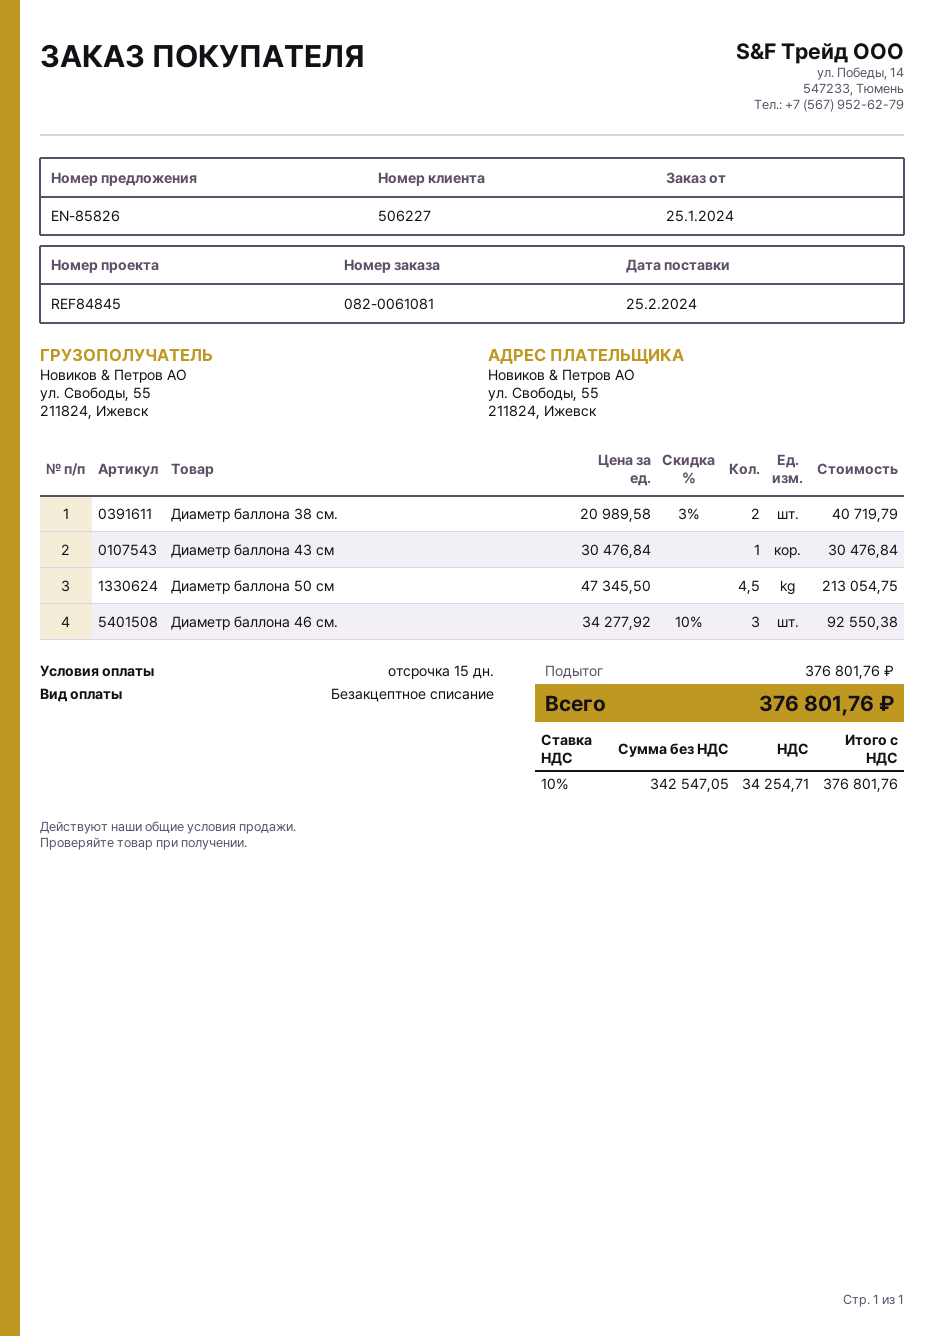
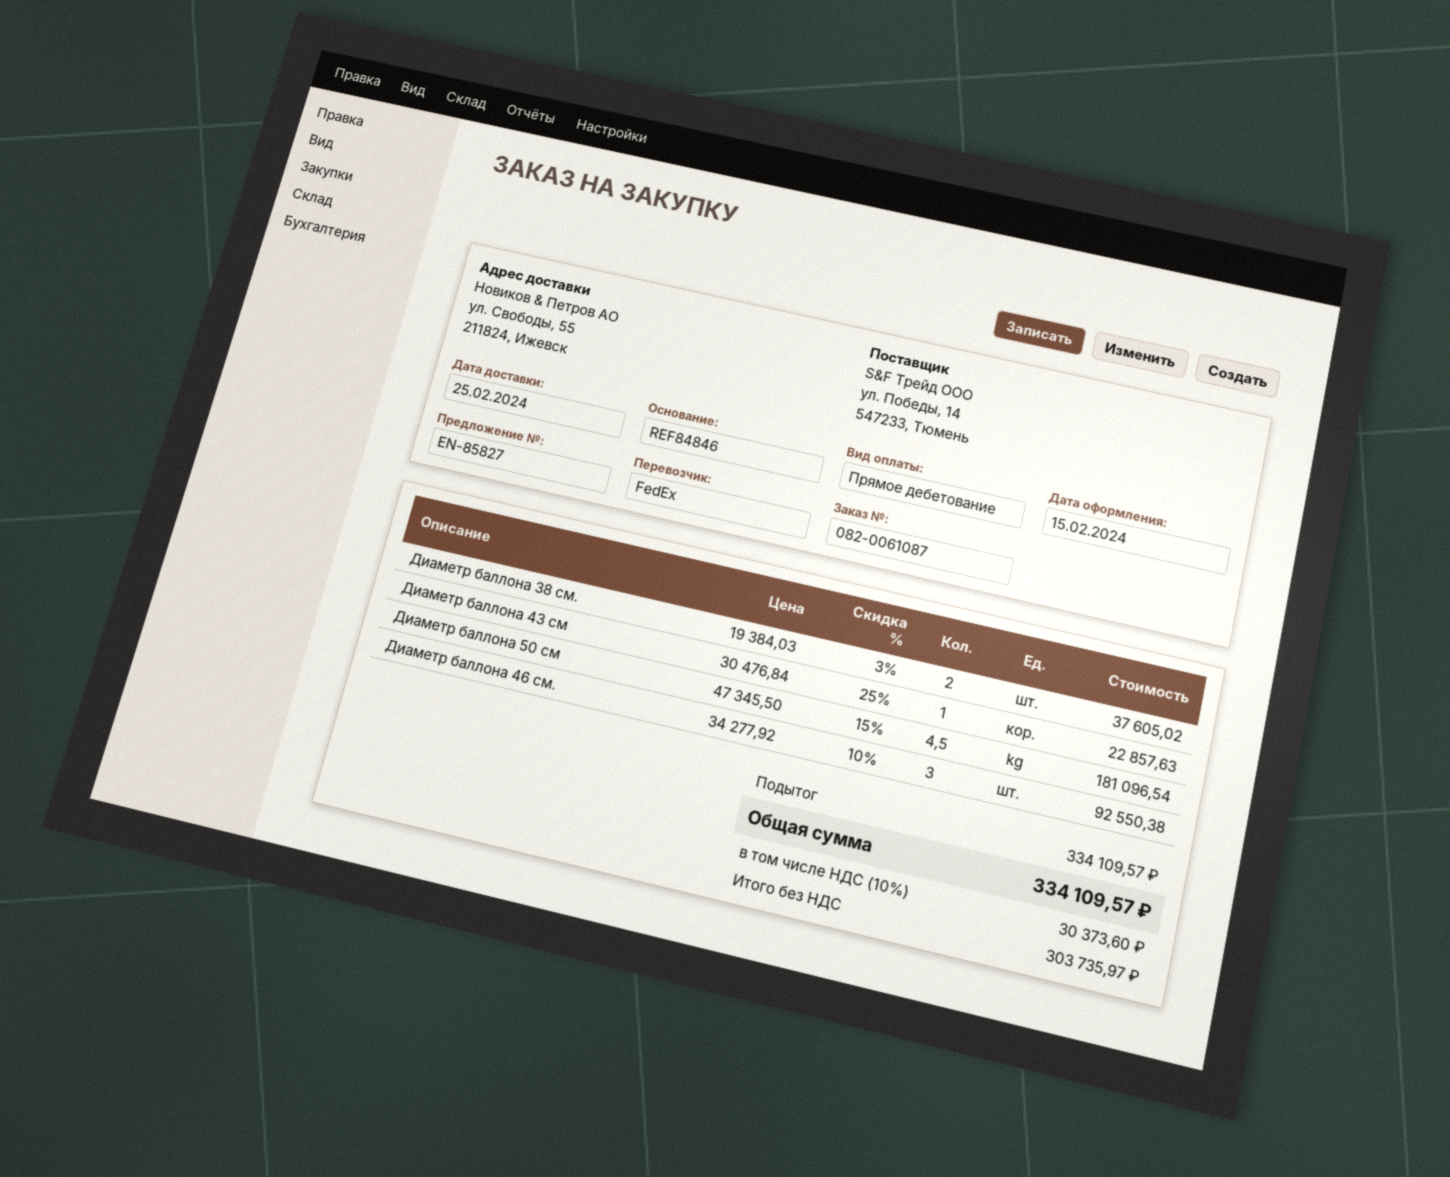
quote number: EN-85826 -> EN-85827
order number: 082-0061081 -> 082-0061087
order date: 2024-01-25 -> 2024-02-15
reference: REF84845 -> REF84846
Диаметр баллона 38 см.: 2 x 20989.58 - 3% = 40719.79 -> 2 x 19384.03 - 3% = 37605.02
Диаметр баллона 43 см: 1 x 30476.84 = 30476.84 -> 1 x 30476.84 - 25% = 22857.63
Диаметр баллона 50 см: 4.5 x 47345.50 = 213054.75 -> 4.5 x 47345.50 - 15% = 181096.54
subtotal: 376801.76 -> 334109.57
net: 342547.05 -> 303735.97
tax: 10% = 34254.71 -> 10% = 30373.60
total: 376801.76 -> 334109.57

